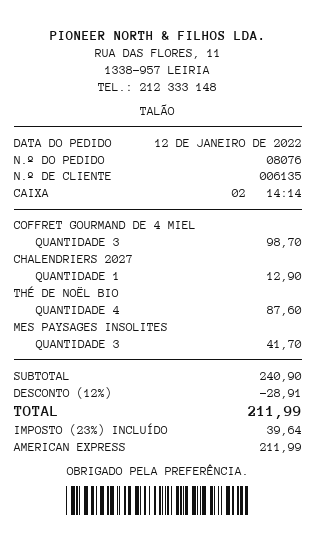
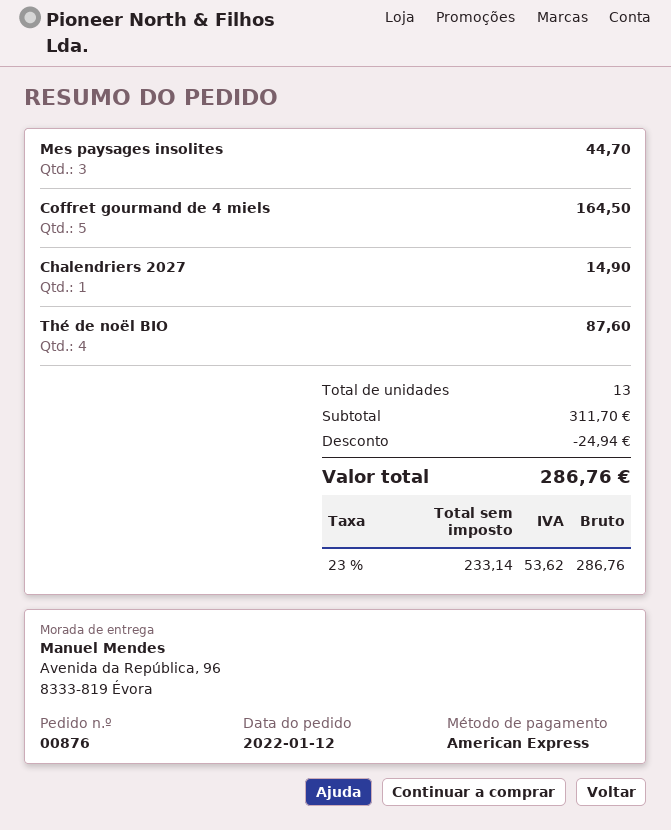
order number: 08076 -> 00876
COFFRET GOURMAND DE 4 MIEL: 3 for 98.70 -> 5 for 164.50
CHALENDRIERS 2027: 1 for 12.90 -> 1 for 14.90
MES PAYSAGES INSOLITES: 3 for 41.70 -> 3 for 44.70
subtotal: 240.90 -> 311.70
discount: 28.91 -> 24.94
tax: 23% = 39.64 -> 23% = 53.62
total: 211.99 -> 286.76

